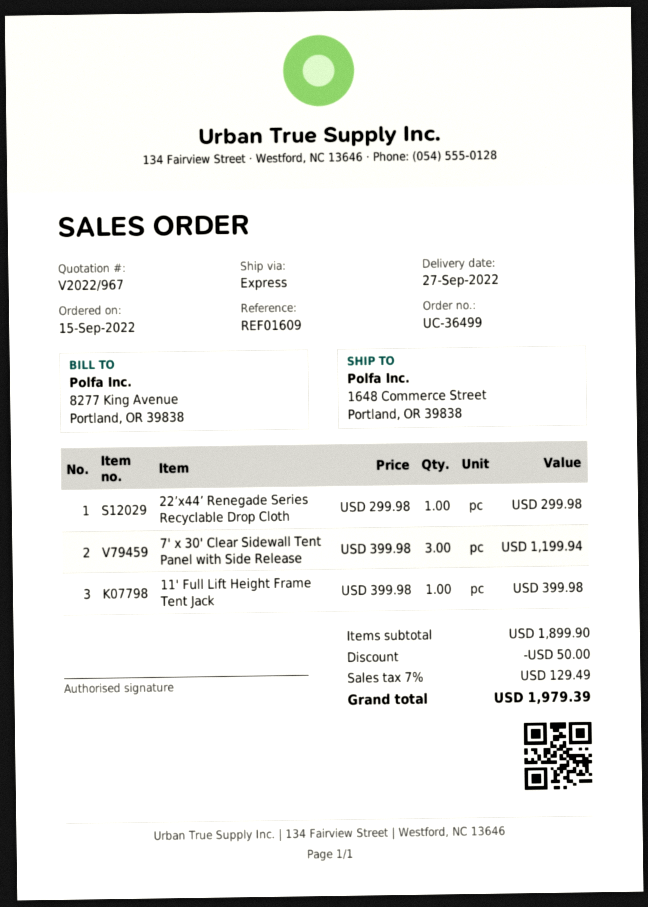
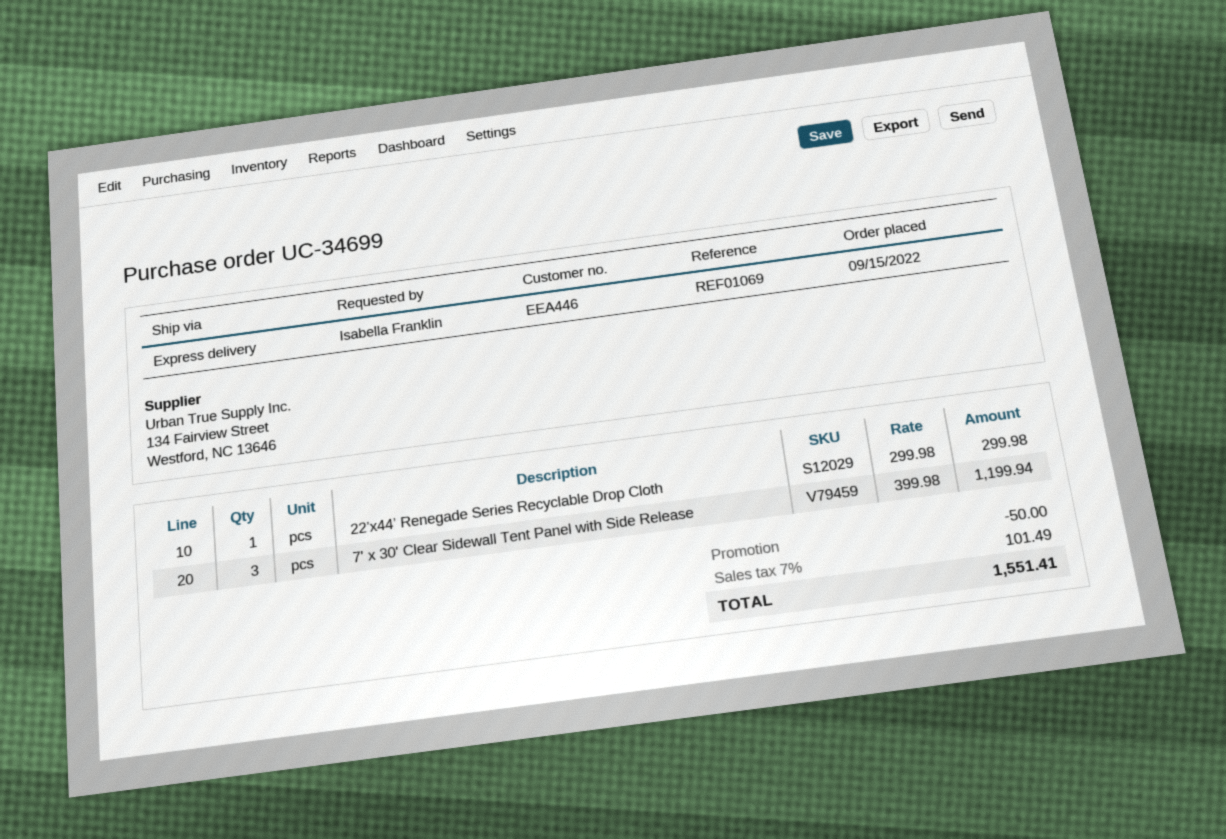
order number: UC-36499 -> UC-34699
reference: REF01609 -> REF01069
11' Full Lift Height Frame Tent Jack: 1 x 399.98 = 399.98 -> none
tax: 7% = 129.49 -> 7% = 101.49
total: 1979.39 -> 1551.41

